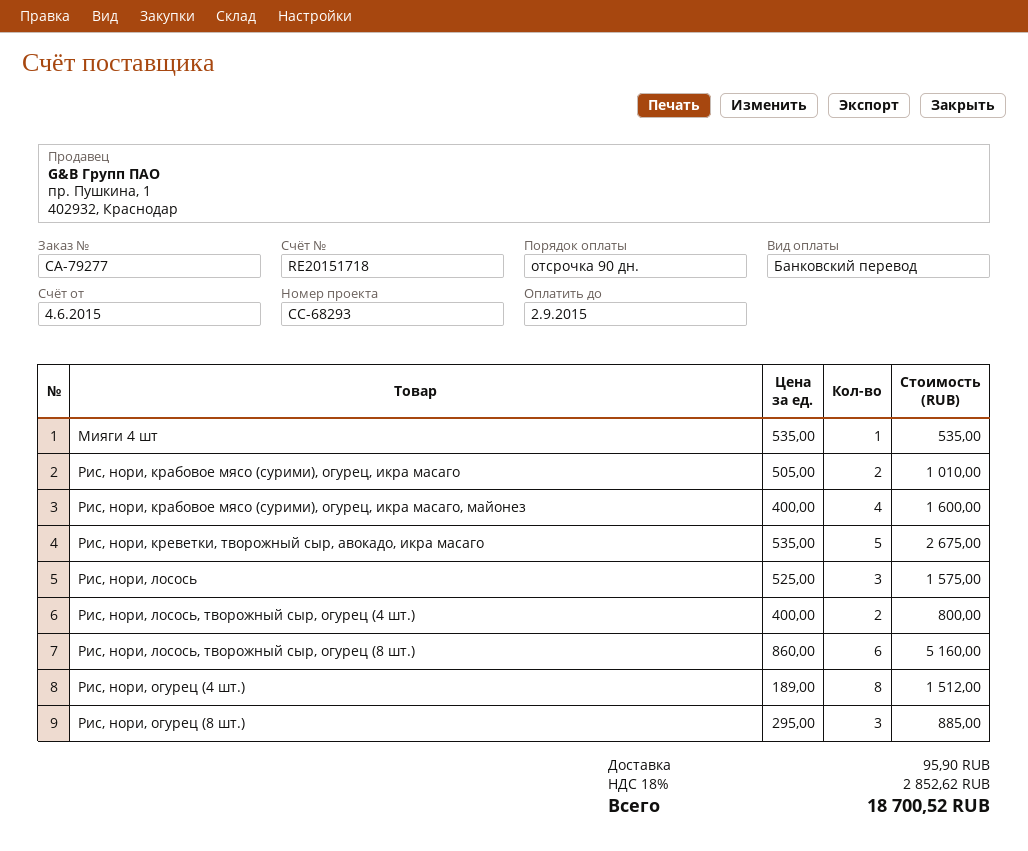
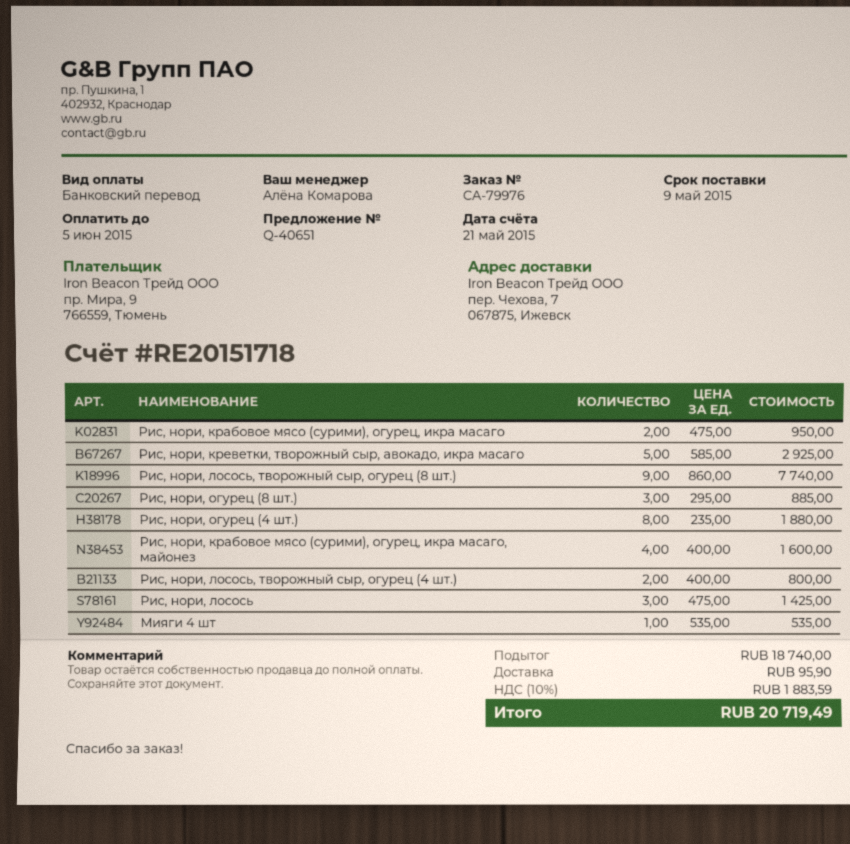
order number: CA-79277 -> CA-79976
invoice date: 2015-06-04 -> 2015-05-21
due date: 2015-09-02 -> 2015-06-05
Рис, нори, крабовое мясо (сурими), огурец, икра масаго: 2 x 505.00 = 1010.00 -> 2 x 475.00 = 950.00
Рис, нори, креветки, творожный сыр, авокадо, икра масаго: 5 x 535.00 = 2675.00 -> 5 x 585.00 = 2925.00
Рис, нори, лосось: 3 x 525.00 = 1575.00 -> 3 x 475.00 = 1425.00
Рис, нори, лосось, творожный сыр, огурец (8 шт.): 6 x 860.00 = 5160.00 -> 9 x 860.00 = 7740.00
Рис, нори, огурец (4 шт.): 8 x 189.00 = 1512.00 -> 8 x 235.00 = 1880.00
tax: 18% = 2852.62 -> 10% = 1883.59
total: 18700.52 -> 20719.49

